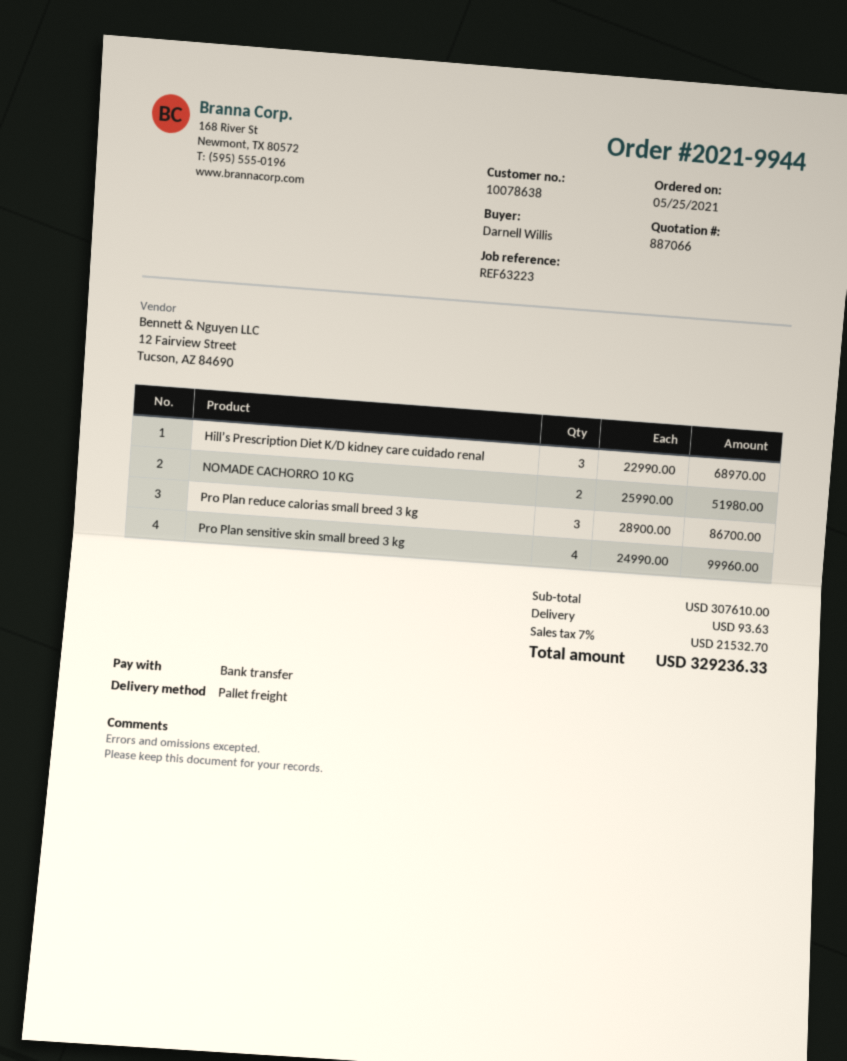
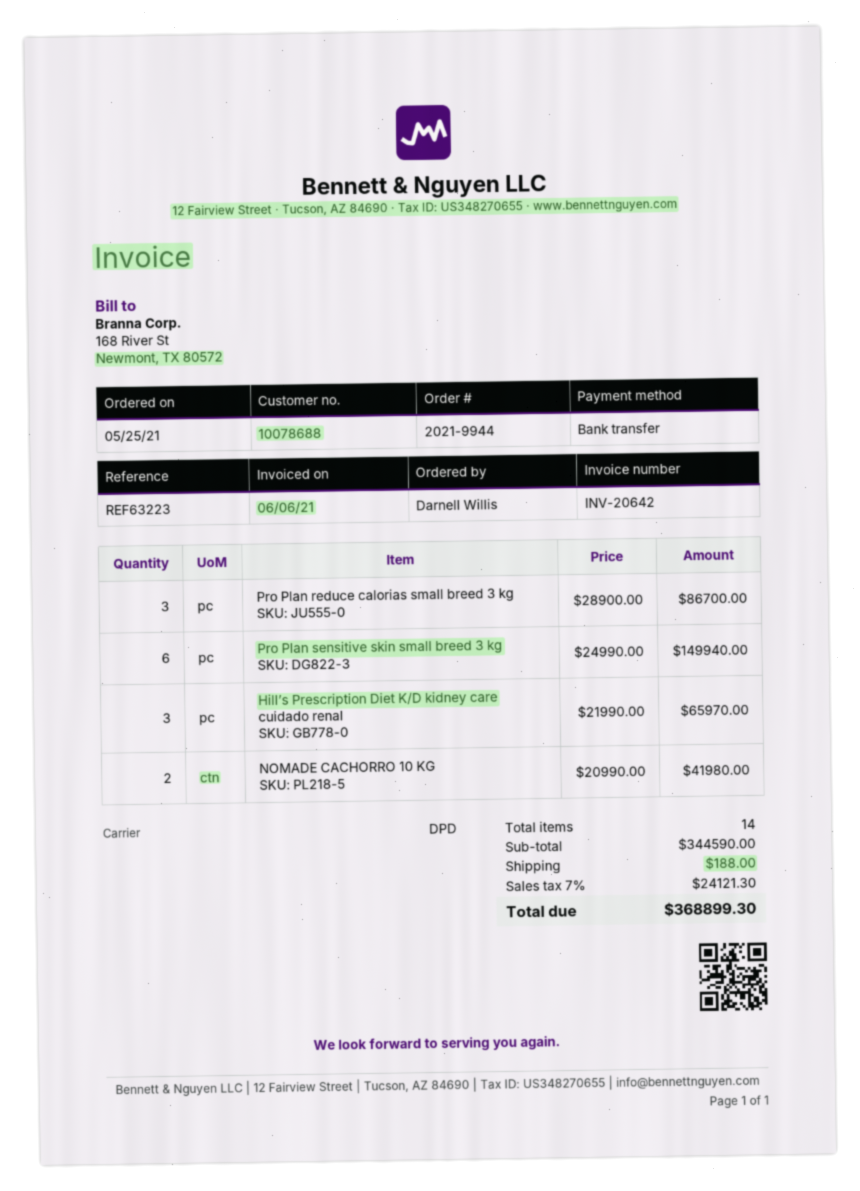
customer number: 10078638 -> 10078688
shipping method: pallet freight -> DPD
Hill’s Prescription Diet K/D kidney care cuidado renal: 3 x 22990.00 = 68970.00 -> 3 x 21990.00 = 65970.00
NOMADE CACHORRO 10 KG: 2 x 25990.00 = 51980.00 -> 2 x 20990.00 = 41980.00
Pro Plan sensitive skin small breed 3 kg: 4 x 24990.00 = 99960.00 -> 6 x 24990.00 = 149940.00
subtotal: 307610.00 -> 344590.00
shipping: 93.63 -> 188.00
tax: 7% = 21532.70 -> 7% = 24121.30
total: 329236.33 -> 368899.30

